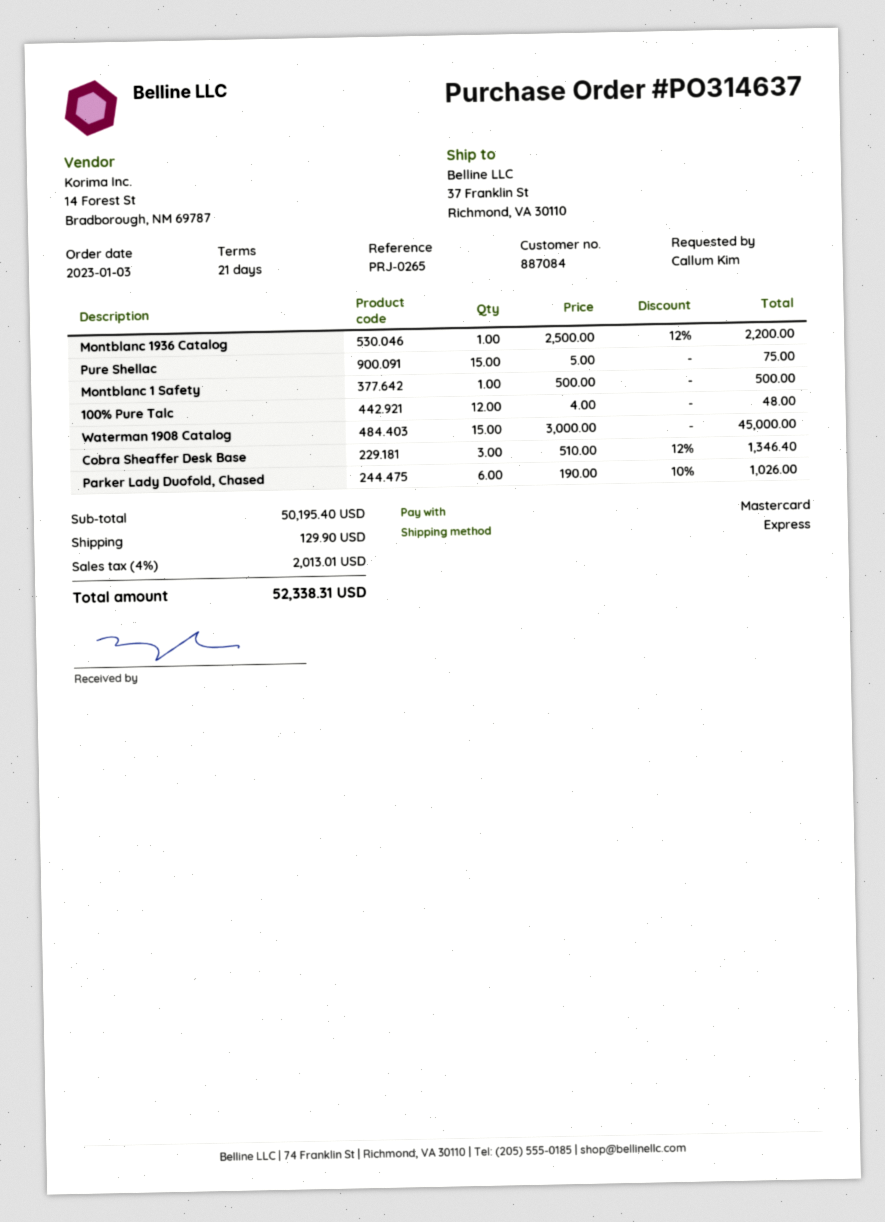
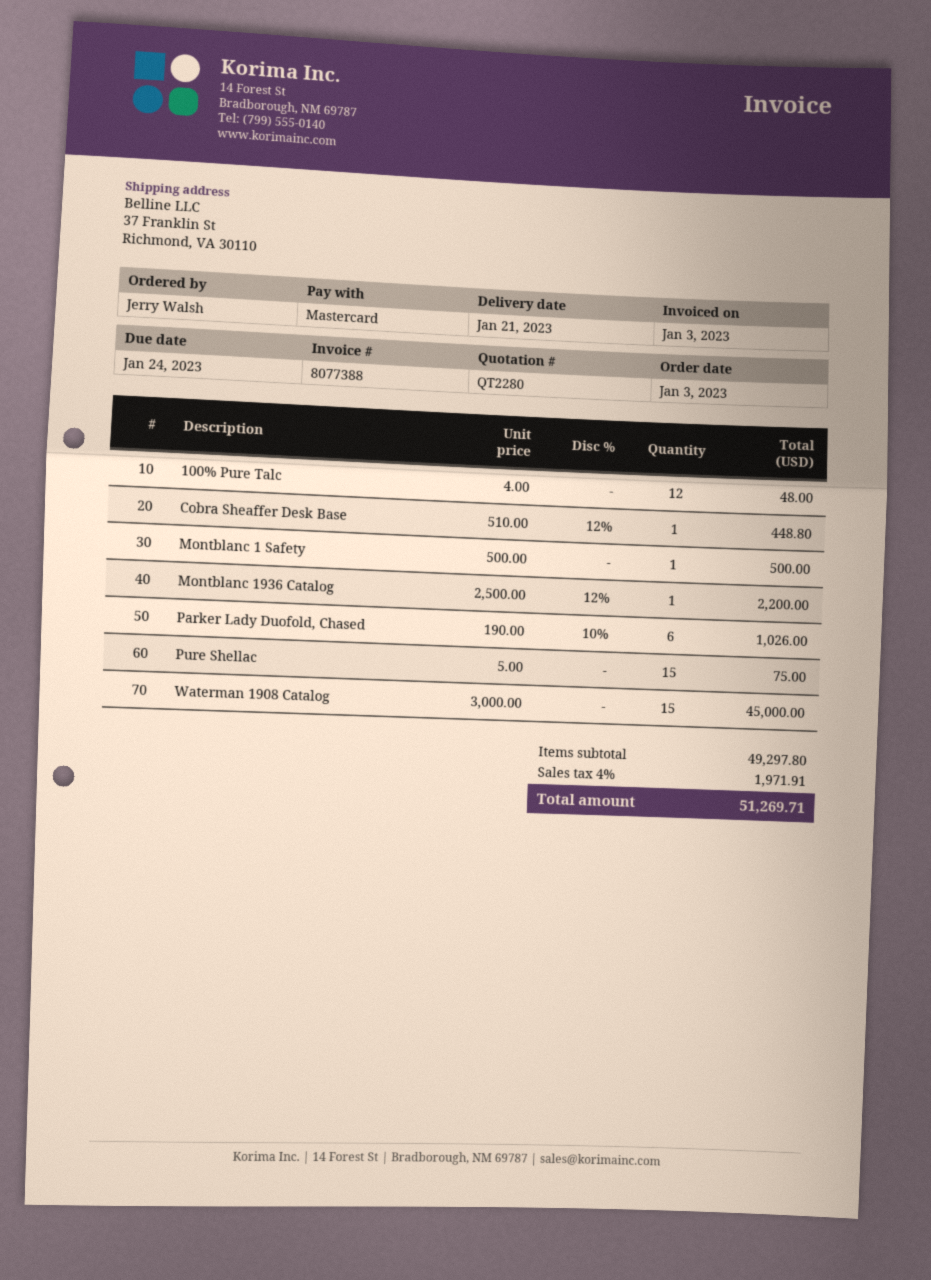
ordered by: Callum Kim -> Jerry Walsh
Cobra Sheaffer Desk Base: 3 x 510.00 - 12% = 1346.40 -> 1 x 510.00 - 12% = 448.80
subtotal: 50195.40 -> 49297.80
shipping: 129.90 -> none
tax: 4% = 2013.01 -> 4% = 1971.91
total: 52338.31 -> 51269.71

